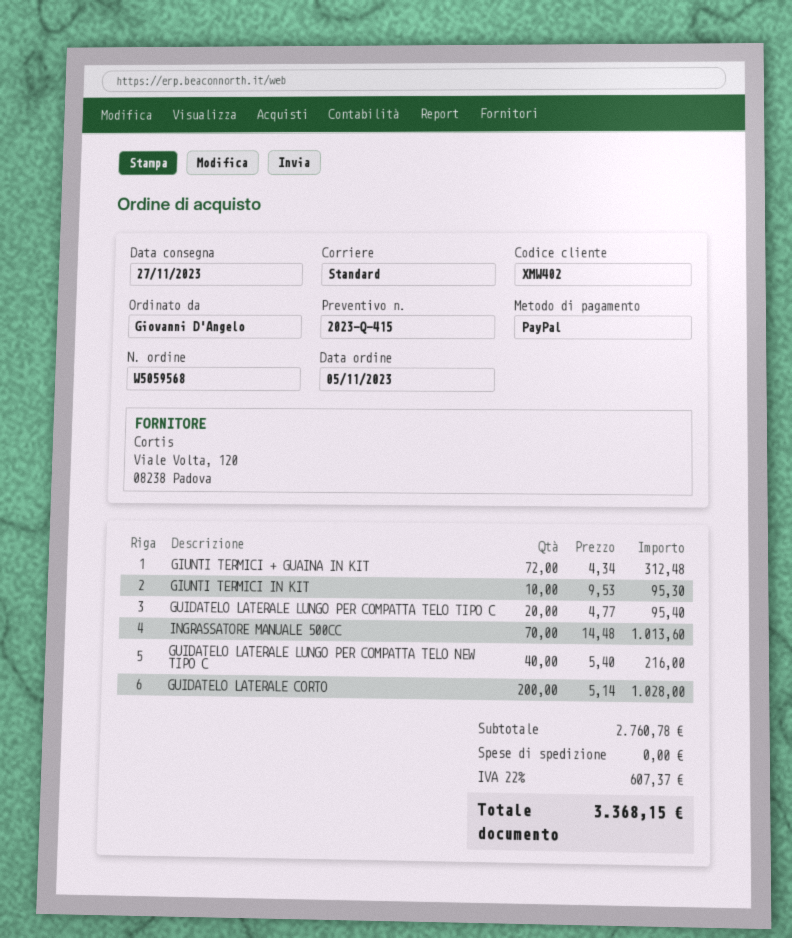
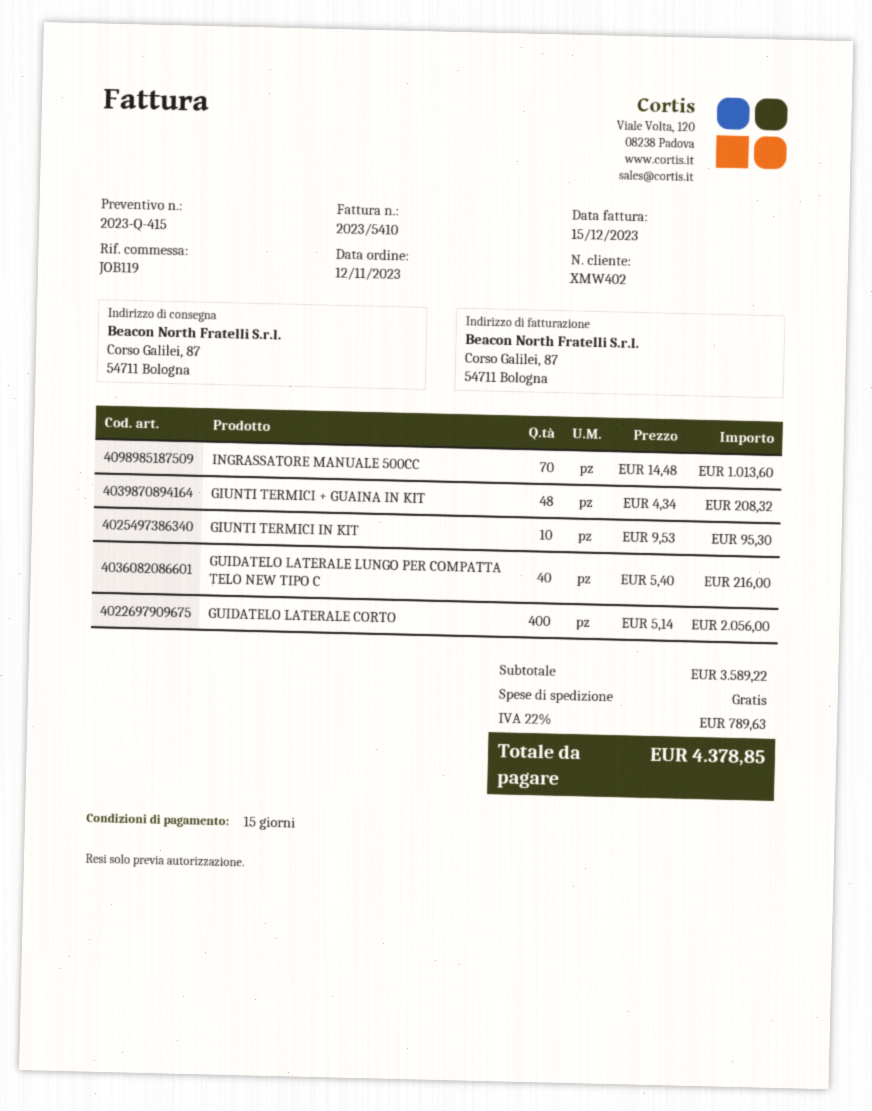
order date: 2023-11-05 -> 2023-11-12
GIUNTI TERMICI + GUAINA IN KIT: 72 x 4.34 = 312.48 -> 48 x 4.34 = 208.32
GUIDATELO LATERALE LUNGO PER COMPATTA TELO TIPO C: 20 x 4.77 = 95.40 -> none
GUIDATELO LATERALE CORTO: 200 x 5.14 = 1028.00 -> 400 x 5.14 = 2056.00
subtotal: 2760.78 -> 3589.22
tax: 22% = 607.37 -> 22% = 789.63
total: 3368.15 -> 4378.85

